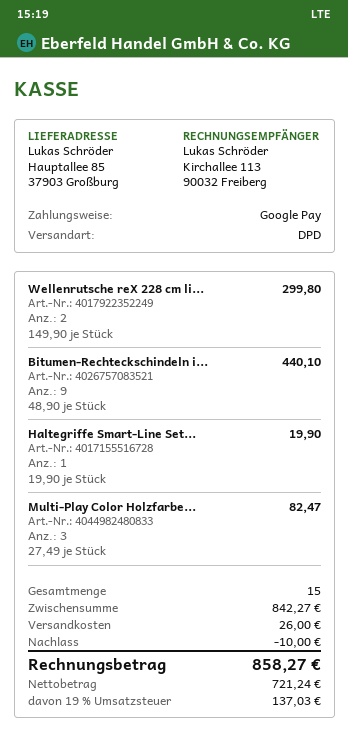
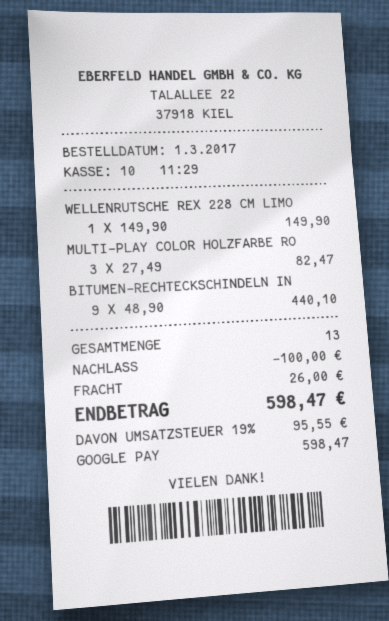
Wellenrutsche reX 228 cm li...: 2 x 149.90 = 299.80 -> 1 x 149.90 = 149.90
Haltegriffe Smart-Line Set...: 1 x 19.90 = 19.90 -> none
total quantity: 15 -> 13
discount: 10.00 -> 100.00
tax: 19% = 137.03 -> 19% = 95.55
total: 858.27 -> 598.47

